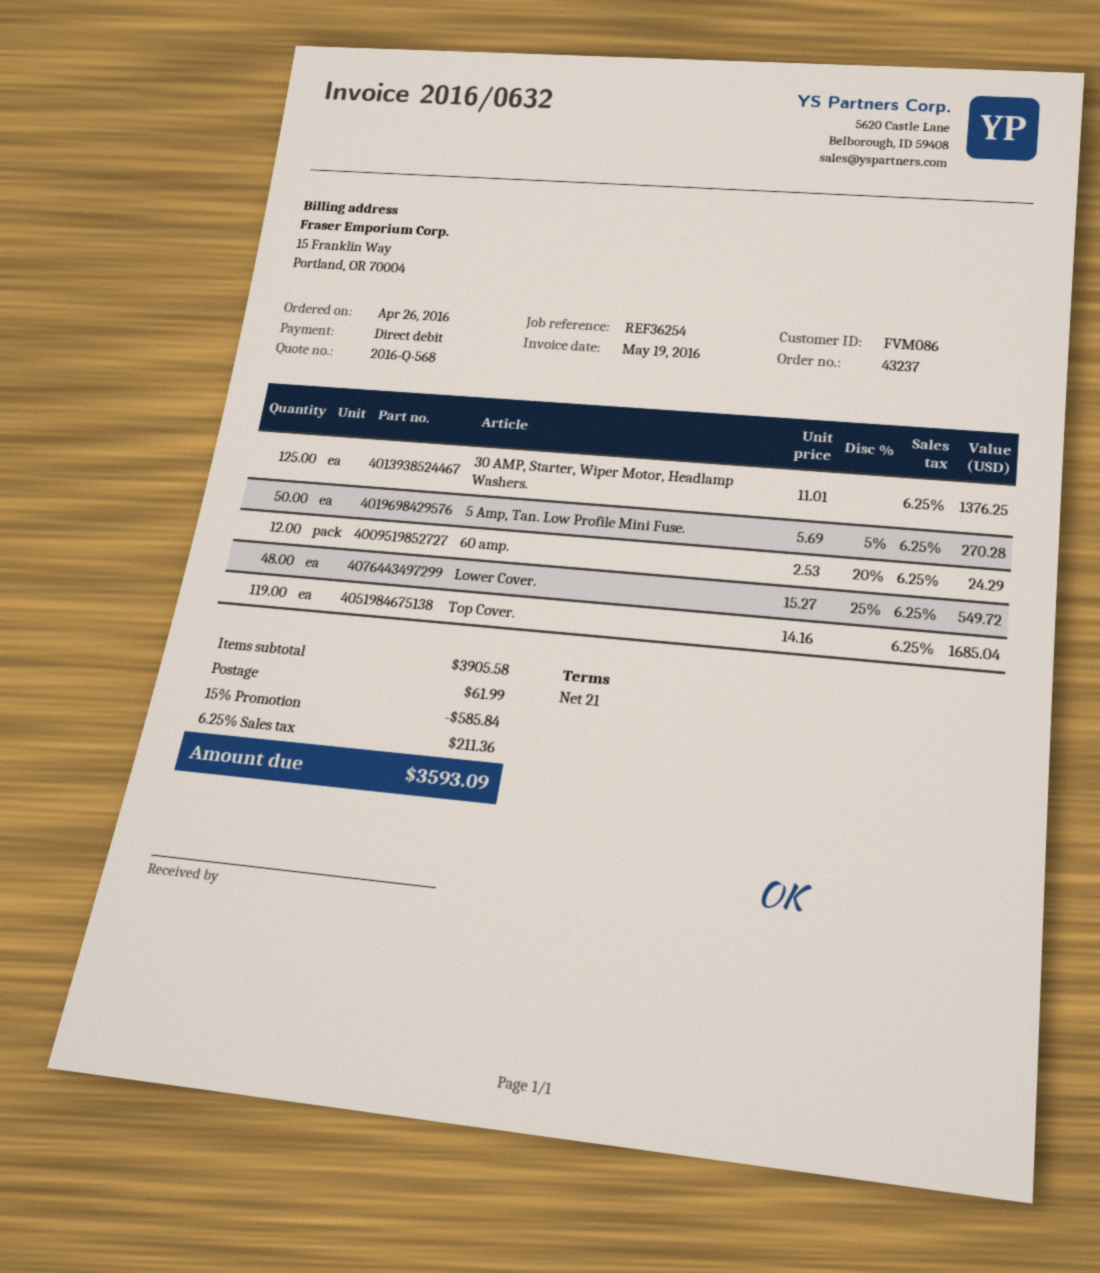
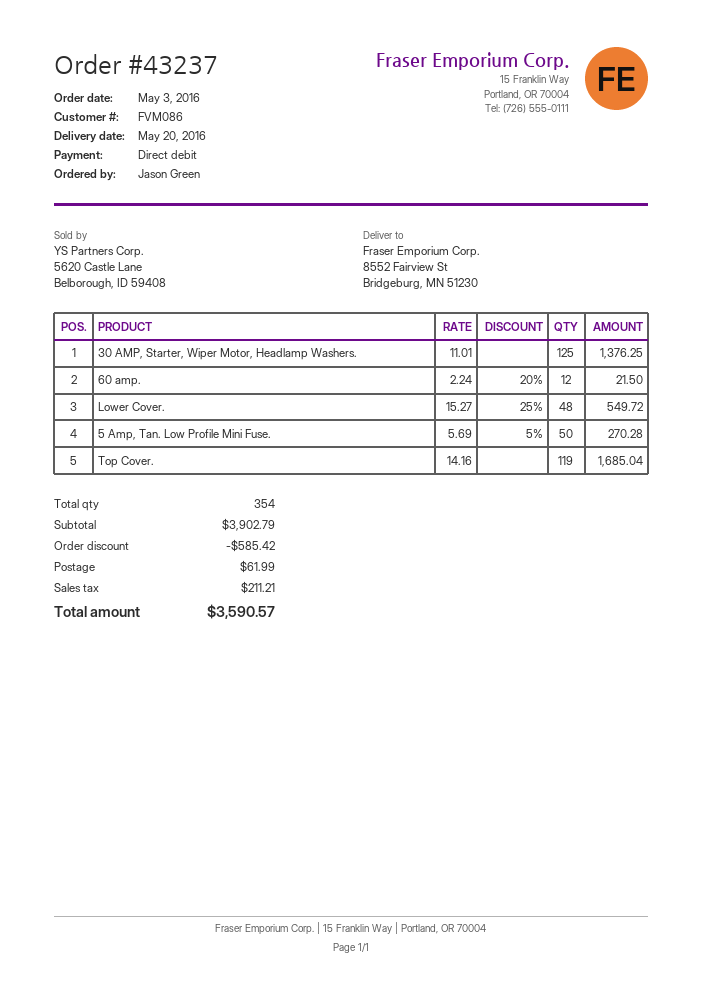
order date: 2016-04-26 -> 2016-05-03
60 amp.: 12 x 2.53 - 20% = 24.29 -> 12 x 2.24 - 20% = 21.50
subtotal: 3905.58 -> 3902.79
discount: 585.84 -> 585.42
tax: 211.36 -> 211.21
total: 3593.09 -> 3590.57

